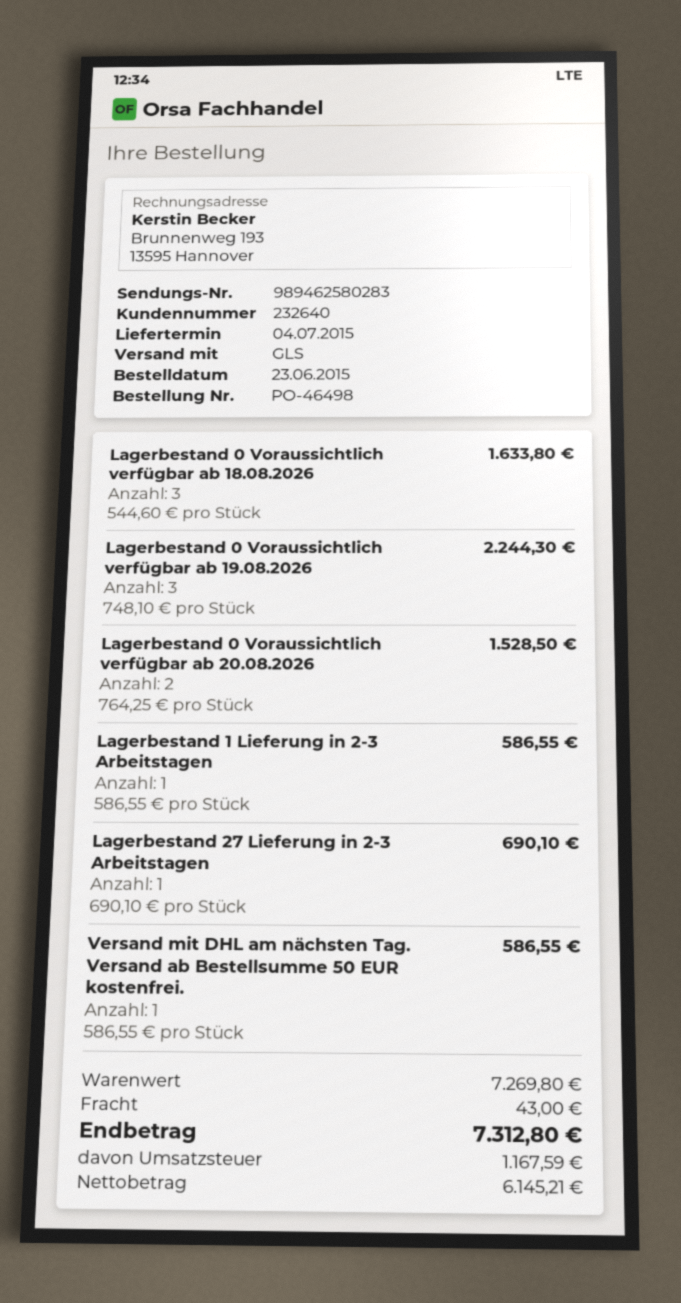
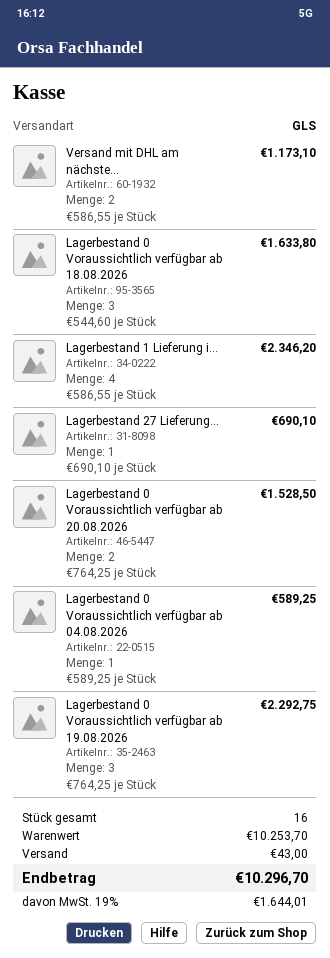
Lagerbestand 0 Voraussichtlich verfügbar ab 19.08.2026: 3 x 748.10 = 2244.30 -> 3 x 764.25 = 2292.75
Lagerbestand 1 Lieferung in 2-3 Arbeitstagen: 1 x 586.55 = 586.55 -> 4 x 586.55 = 2346.20
Versand mit DHL am nächsten Tag. Versand ab Bestellsumme 50 EUR kostenfrei.: 1 x 586.55 = 586.55 -> 2 x 586.55 = 1173.10
Lagerbestand 0 Voraussichtlich verfügbar ab 04.08.2026: none -> 1 x 589.25 = 589.25
subtotal: 7269.80 -> 10253.70
tax: 1167.59 -> 1644.01
total: 7312.80 -> 10296.70

